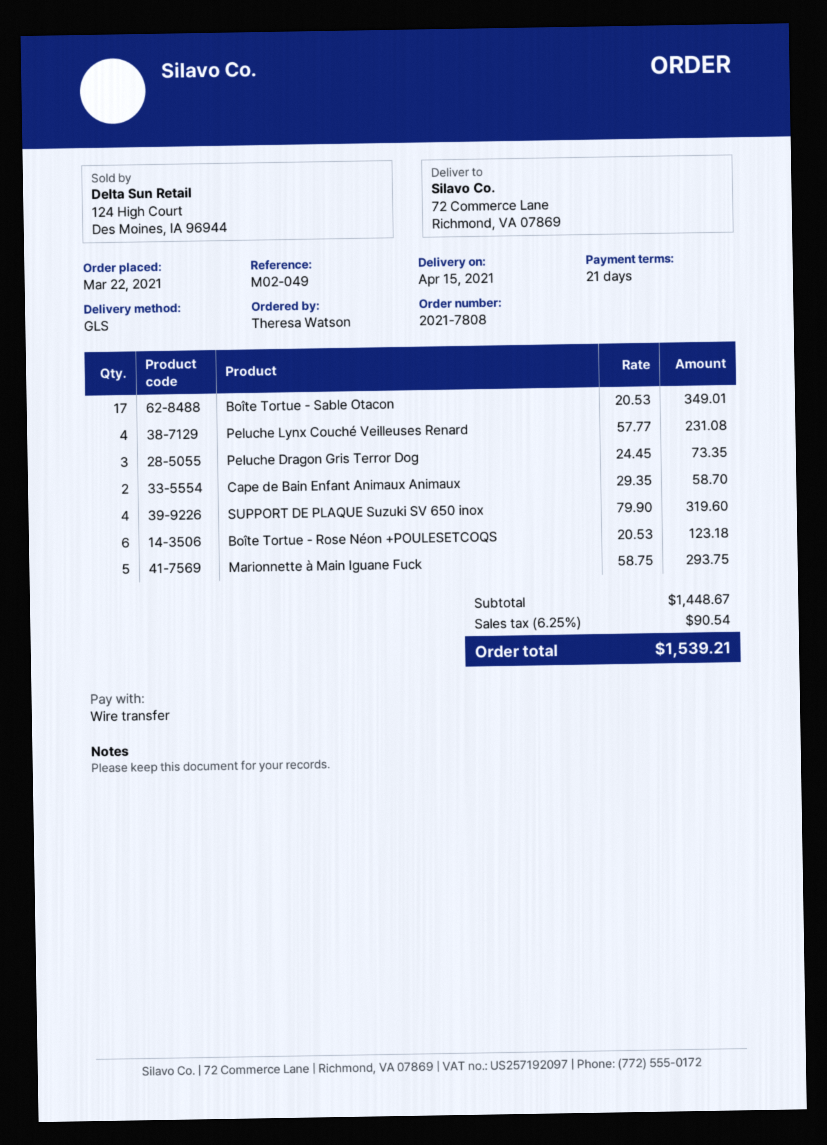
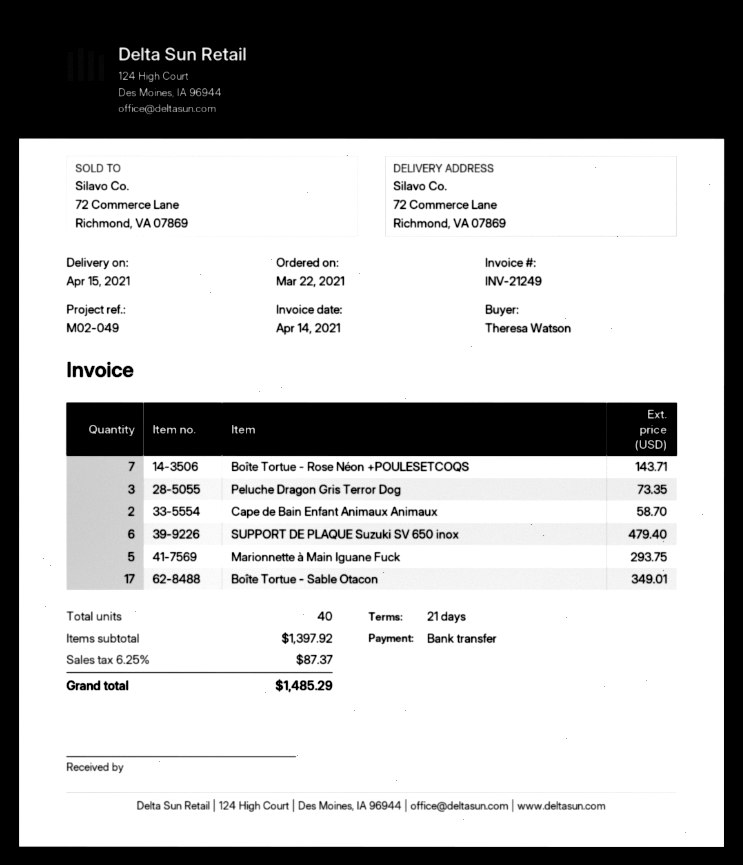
Peluche Lynx Couché Veilleuses Renard: 4 for 231.08 -> none
SUPPORT DE PLAQUE Suzuki SV 650 inox: 4 for 319.60 -> 6 for 479.40
Boîte Tortue - Rose Néon +POULESETCOQS: 6 for 123.18 -> 7 for 143.71
subtotal: 1448.67 -> 1397.92
tax: 6.25% = 90.54 -> 6.25% = 87.37
total: 1539.21 -> 1485.29

